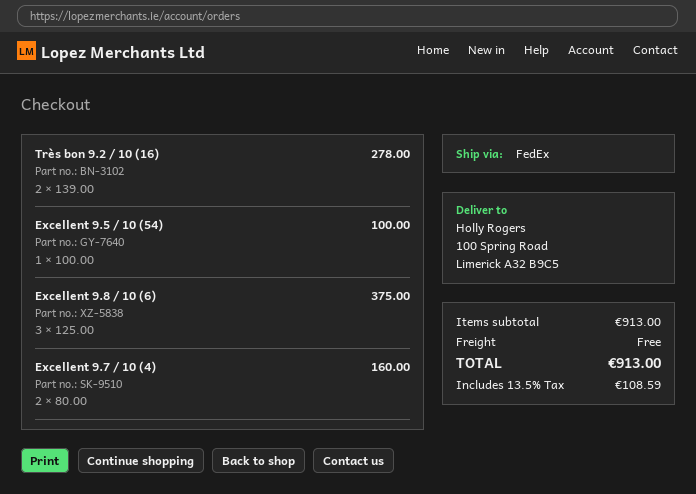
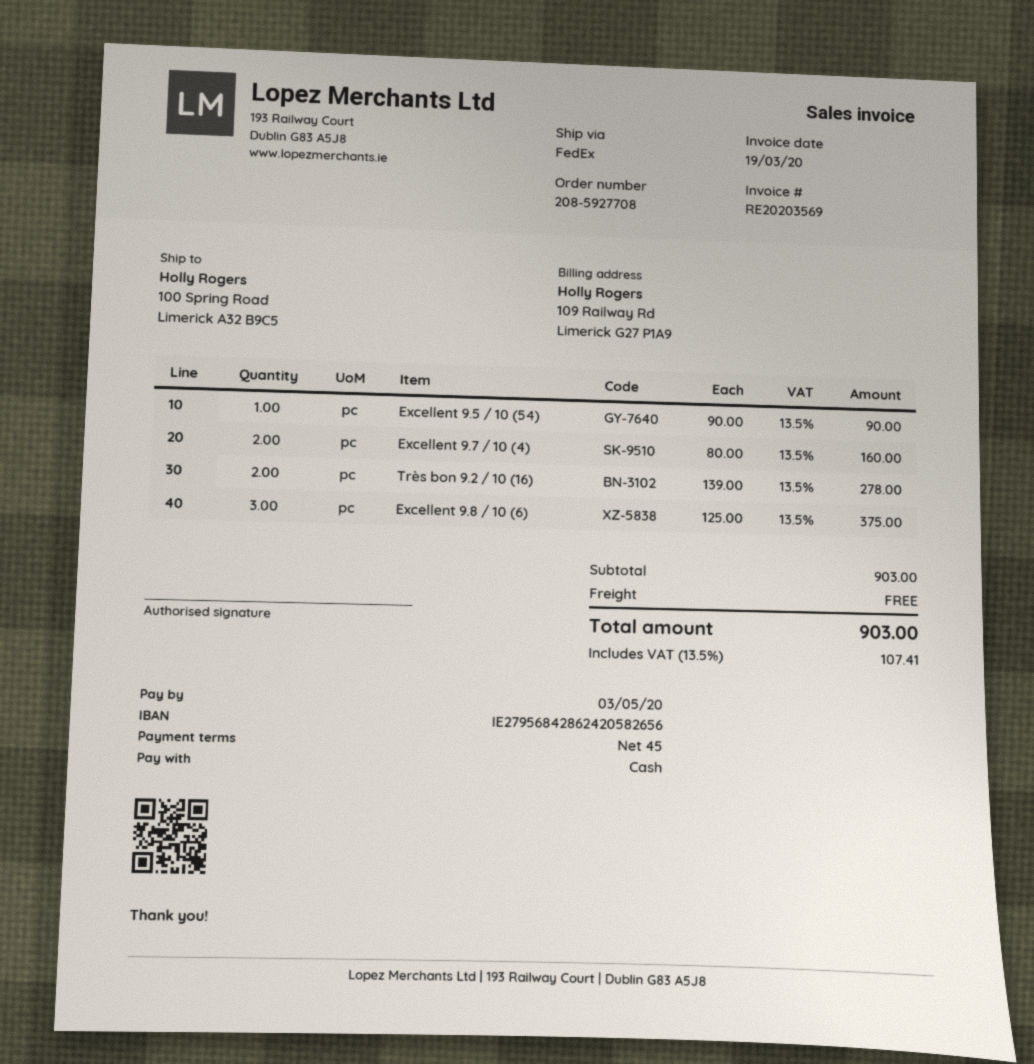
Excellent 9.5 / 10 (54): 1 x 100.00 = 100.00 -> 1 x 90.00 = 90.00
subtotal: 913.00 -> 903.00
tax: 13.5% = 108.59 -> 13.5% = 107.41
total: 913.00 -> 903.00

